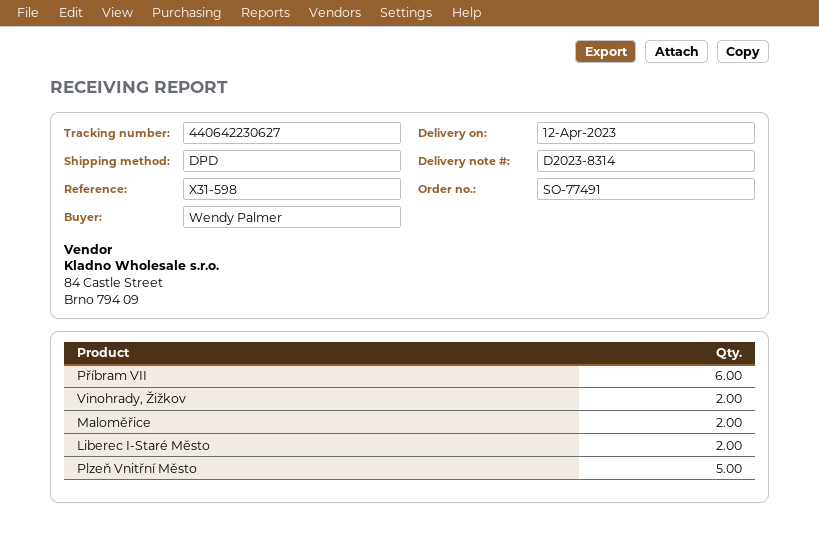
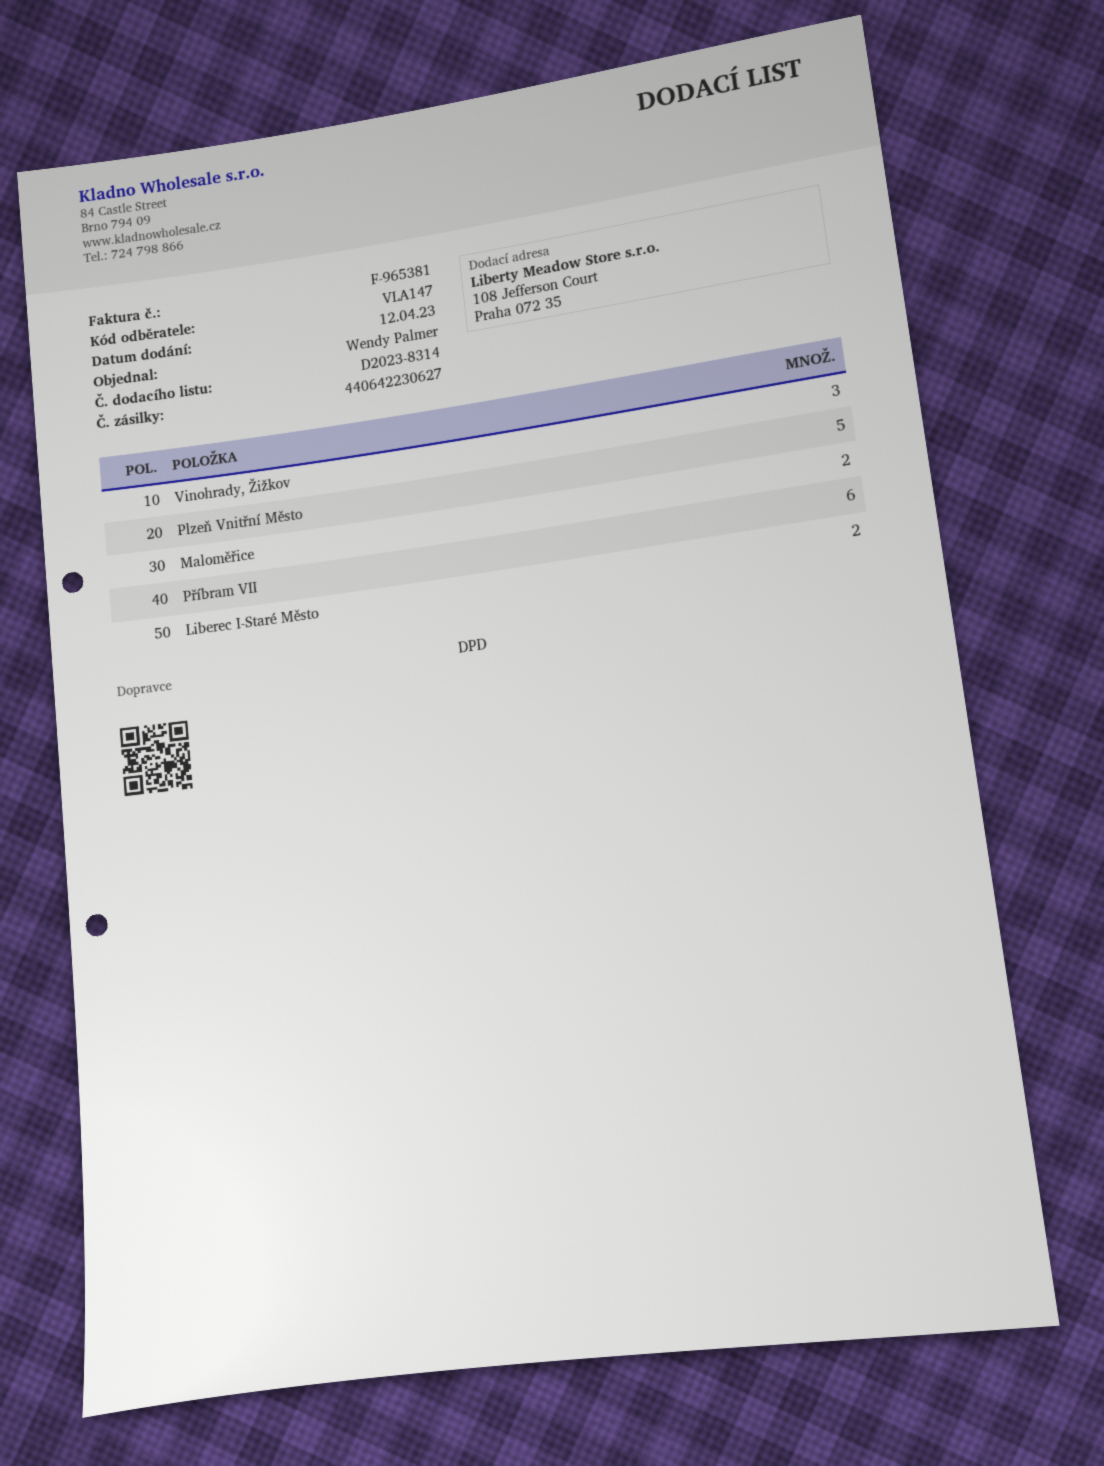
Vinohrady, Žižkov: 2 -> 3

